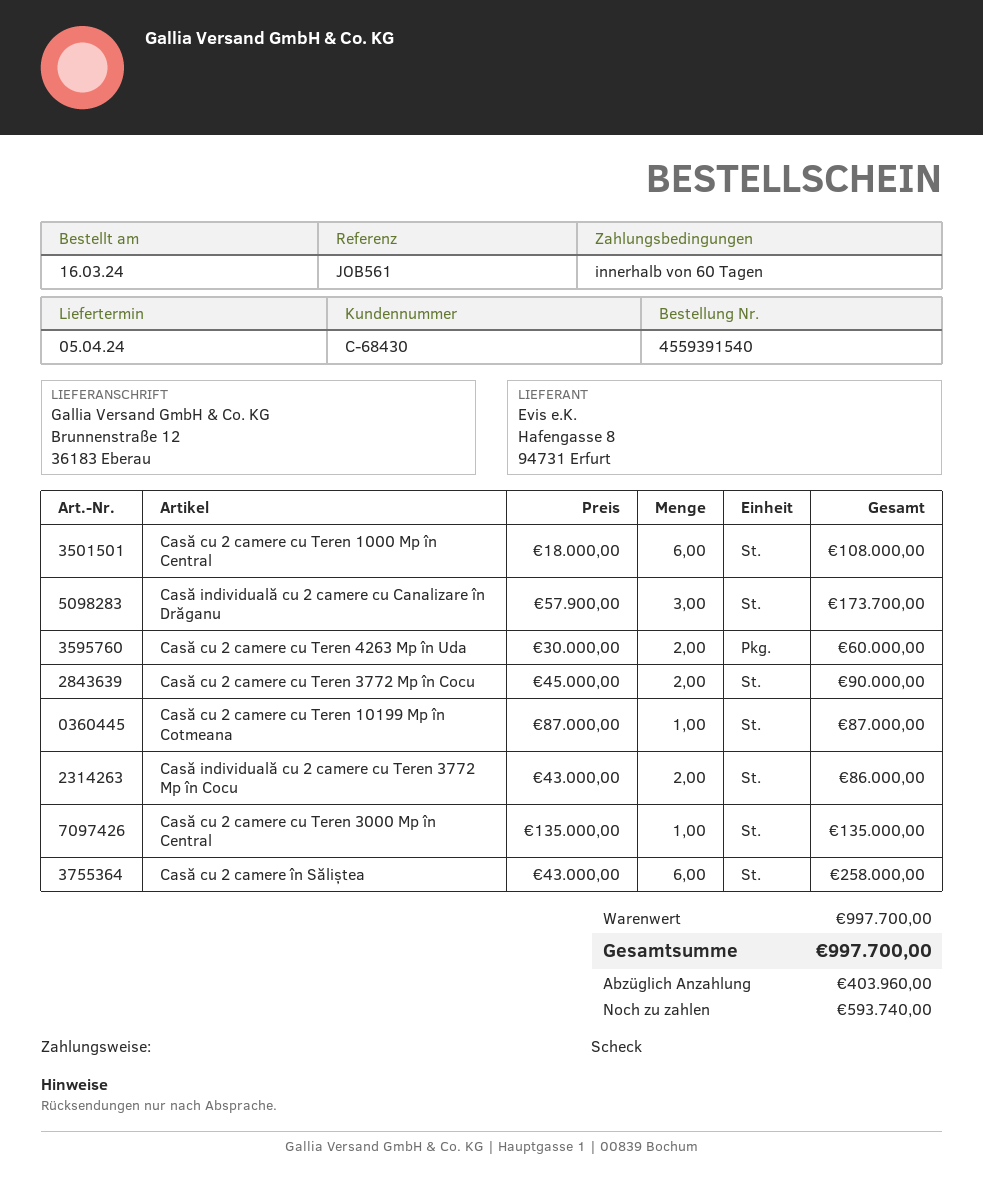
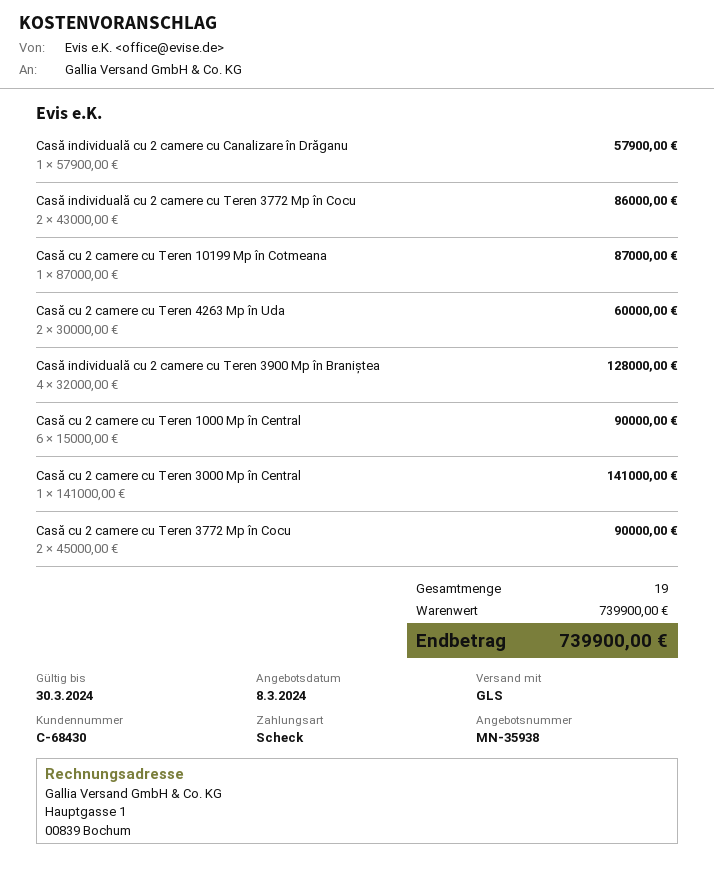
Casă cu 2 camere cu Teren 1000 Mp în Central: 6 x 18000.00 = 108000.00 -> 6 x 15000.00 = 90000.00
Casă individuală cu 2 camere cu Canalizare în Drăganu: 3 x 57900.00 = 173700.00 -> 1 x 57900.00 = 57900.00
Casă cu 2 camere cu Teren 3000 Mp în Central: 1 x 135000.00 = 135000.00 -> 1 x 141000.00 = 141000.00
Casă cu 2 camere în Săliștea: 6 x 43000.00 = 258000.00 -> none
Casă individuală cu 2 camere cu Teren 3900 Mp în Braniștea: none -> 4 x 32000.00 = 128000.00
subtotal: 997700.00 -> 739900.00
total: 997700.00 -> 739900.00

